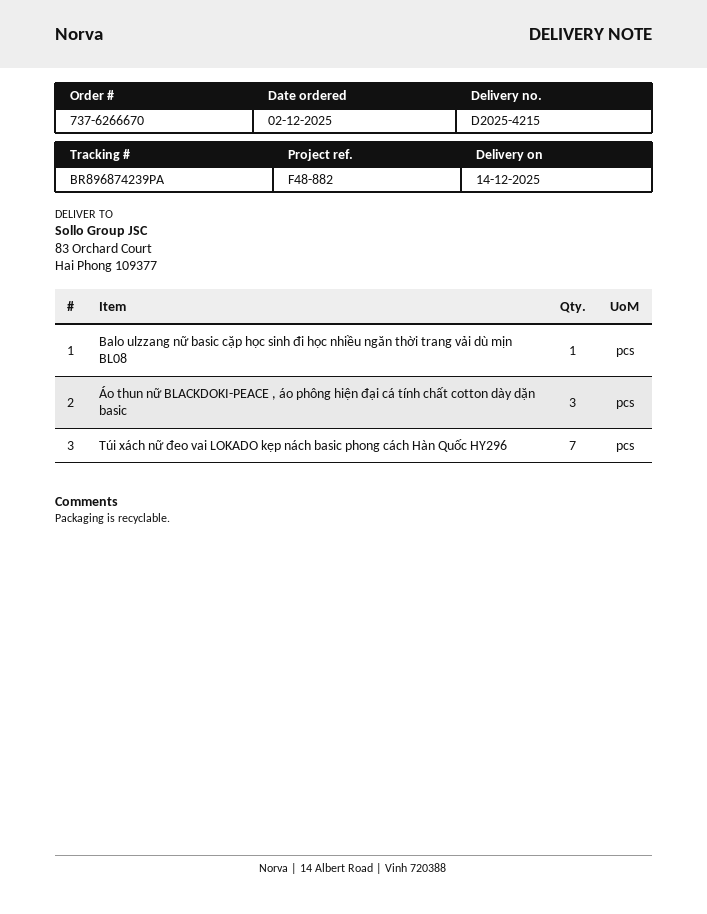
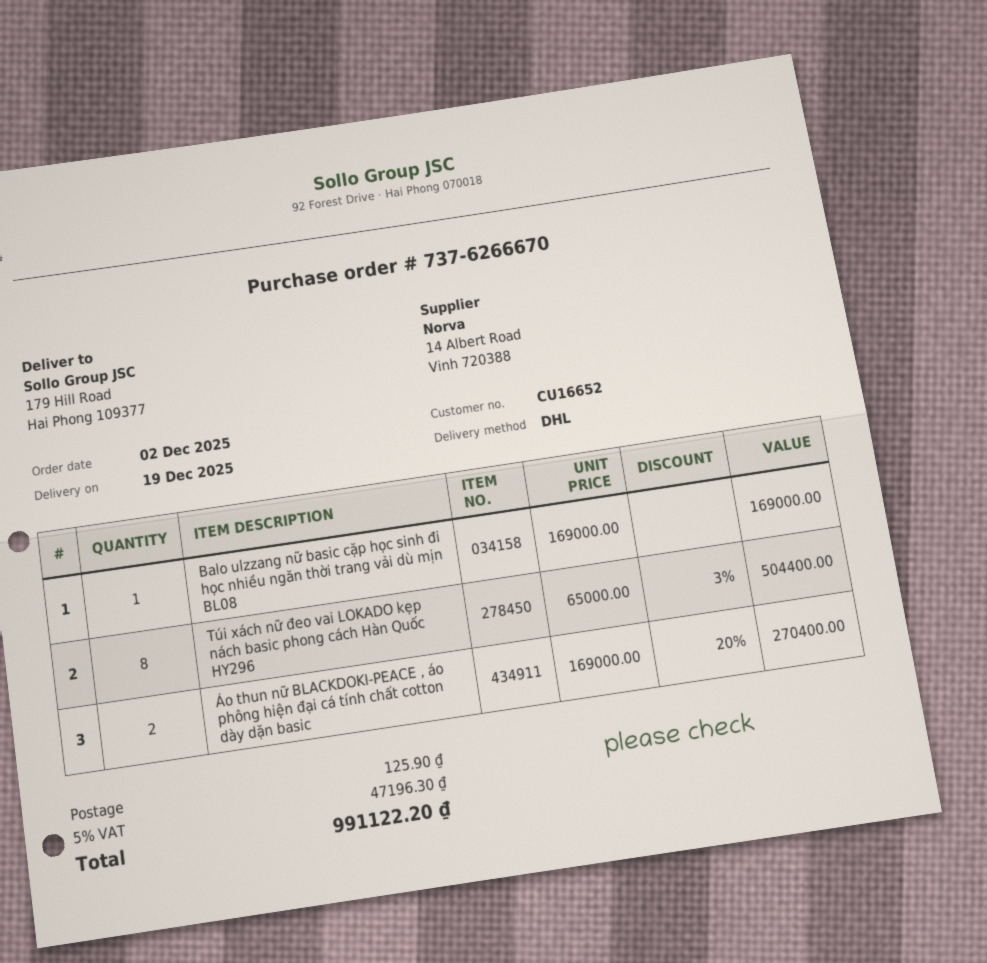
delivery date: 2025-12-14 -> 2025-12-19
ship to: 83 Orchard Court, Hai Phong 109377 -> 179 Hill Road, Hai Phong 109377
Áo thun nữ BLACKDOKI-PEACE , áo phông hiện đại cá tính chất cotton dày dặn basic: 3 -> 2
Túi xách nữ đeo vai LOKADO kẹp nách basic phong cách Hàn Quốc HY296: 7 -> 8

